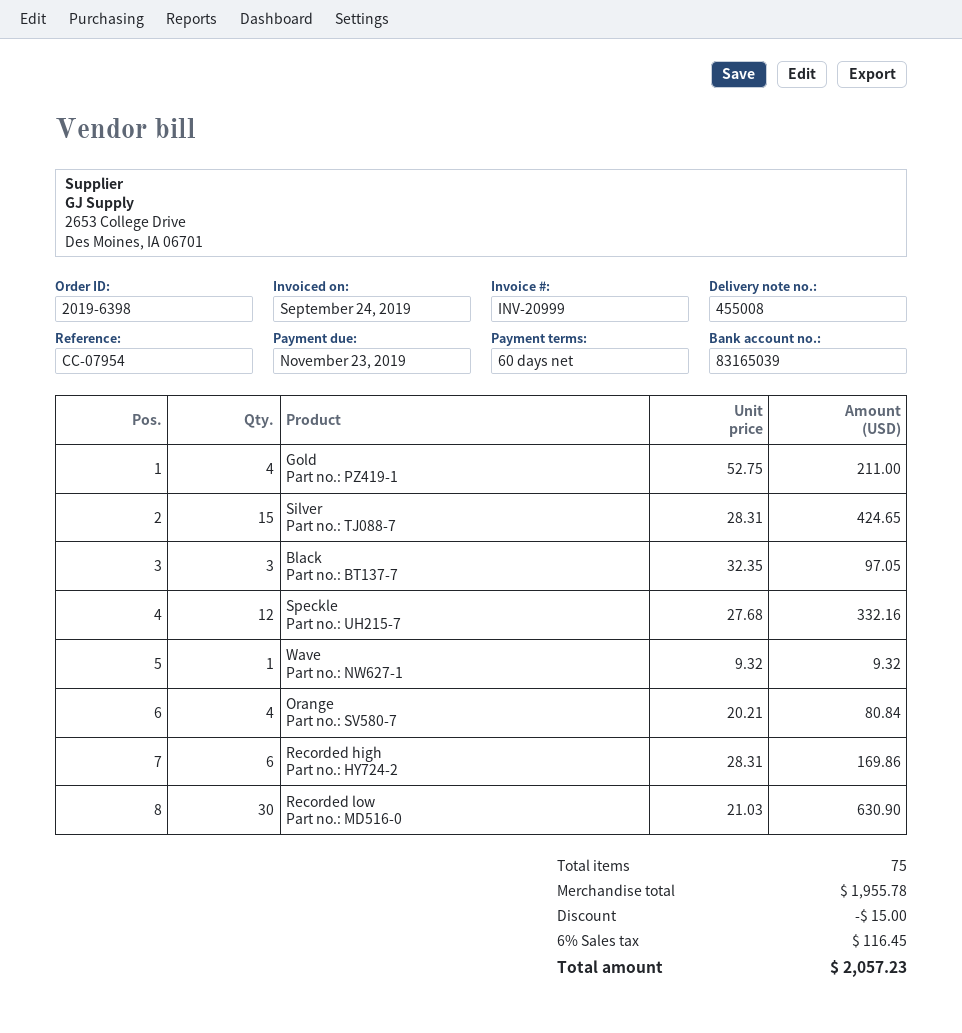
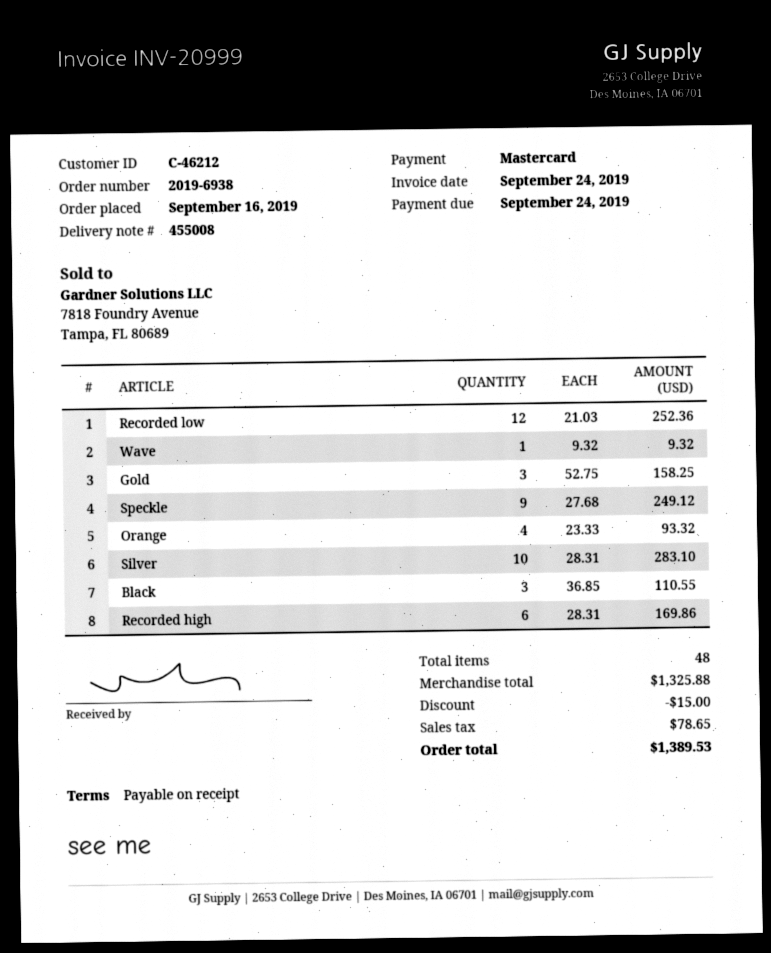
order number: 2019-6398 -> 2019-6938
payment terms: 60 days -> on receipt
due date: 2019-11-23 -> 2019-09-24
Gold: 4 x 52.75 = 211.00 -> 3 x 52.75 = 158.25
Silver: 15 x 28.31 = 424.65 -> 10 x 28.31 = 283.10
Black: 3 x 32.35 = 97.05 -> 3 x 36.85 = 110.55
Speckle: 12 x 27.68 = 332.16 -> 9 x 27.68 = 249.12
Orange: 4 x 20.21 = 80.84 -> 4 x 23.33 = 93.32
Recorded low: 30 x 21.03 = 630.90 -> 12 x 21.03 = 252.36
total quantity: 75 -> 48
subtotal: 1955.78 -> 1325.88
tax: 116.45 -> 78.65
total: 2057.23 -> 1389.53

